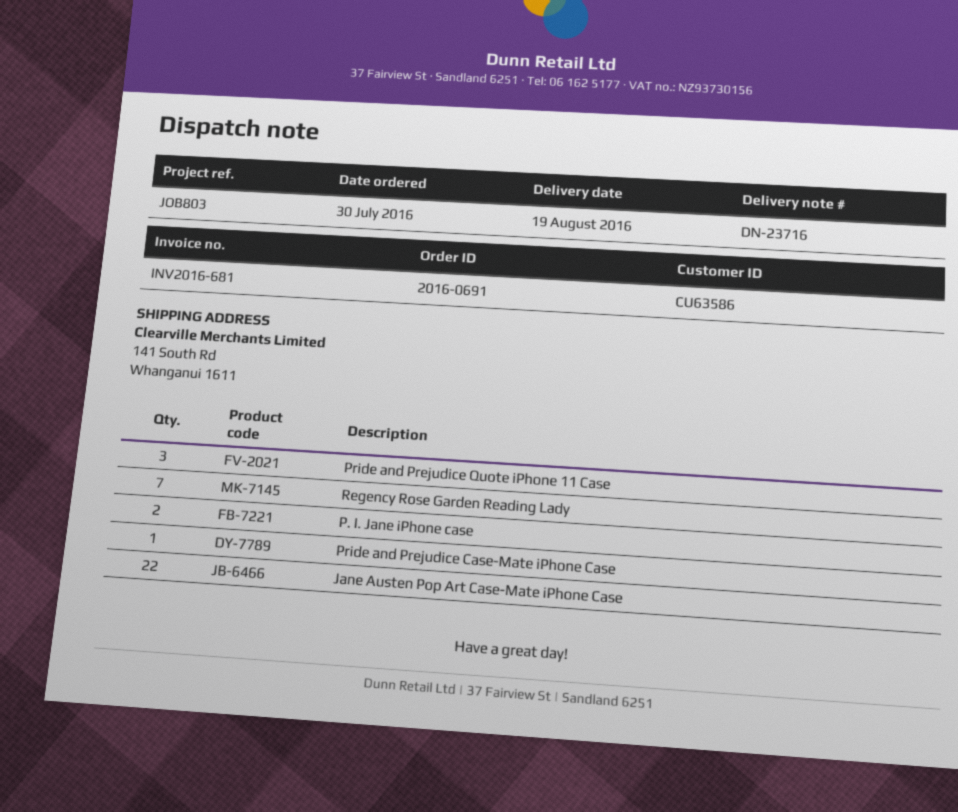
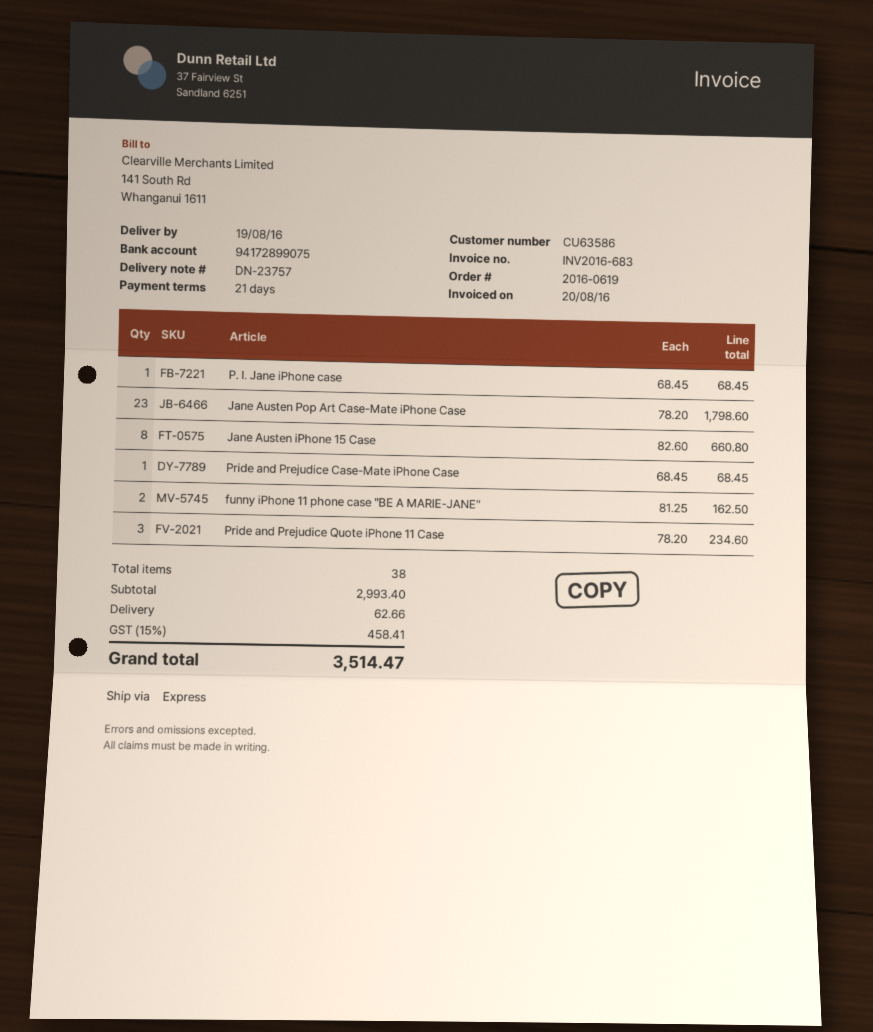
order number: 2016-0691 -> 2016-0619
delivery note number: DN-23716 -> DN-23757
invoice number: INV2016-681 -> INV2016-683
Regency Rose Garden Reading Lady: 7 -> none
P. I. Jane iPhone case: 2 -> 1
Jane Austen Pop Art Case-Mate iPhone Case: 22 -> 23
Jane Austen iPhone 15 Case: none -> 8
funny iPhone 11 phone case "BE A MARIE-JANE": none -> 2

